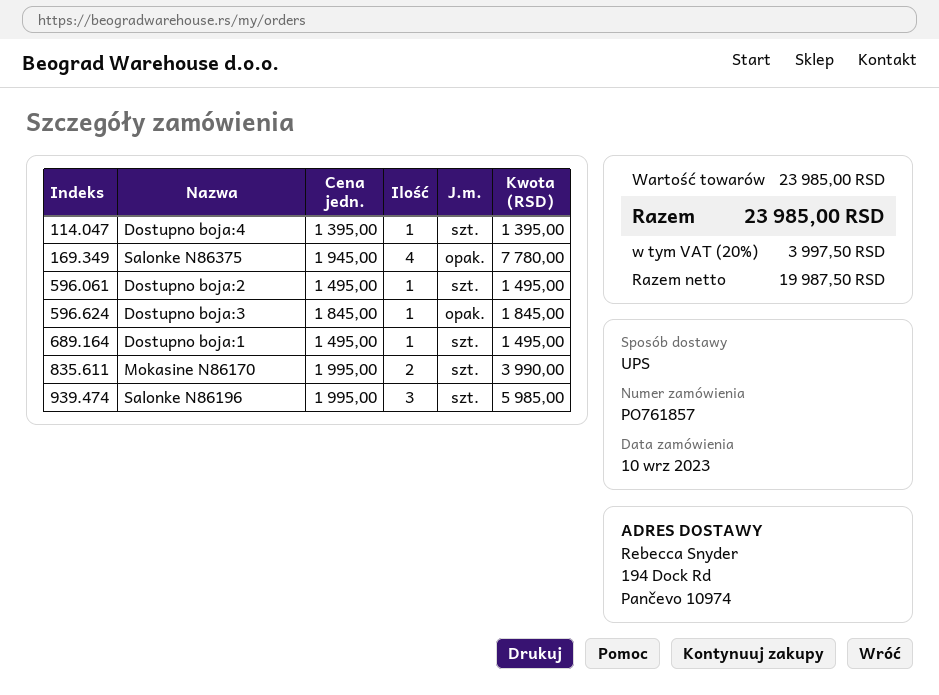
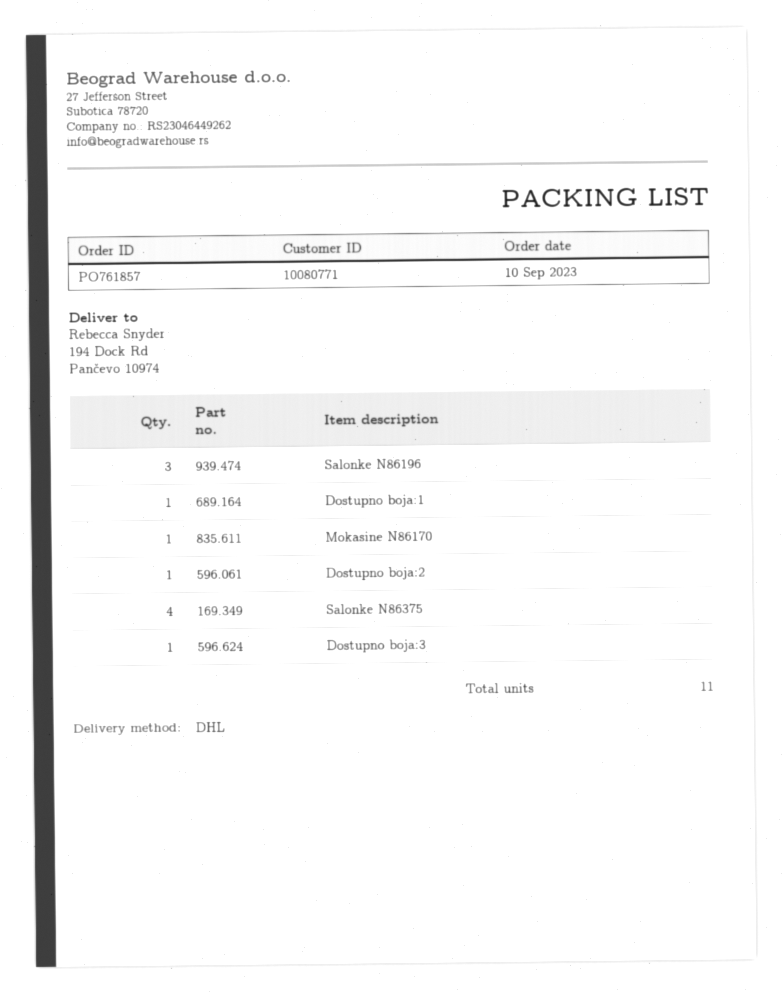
shipping method: UPS -> DHL
Dostupno boja:4: 1 -> none
Mokasine N86170: 2 -> 1

